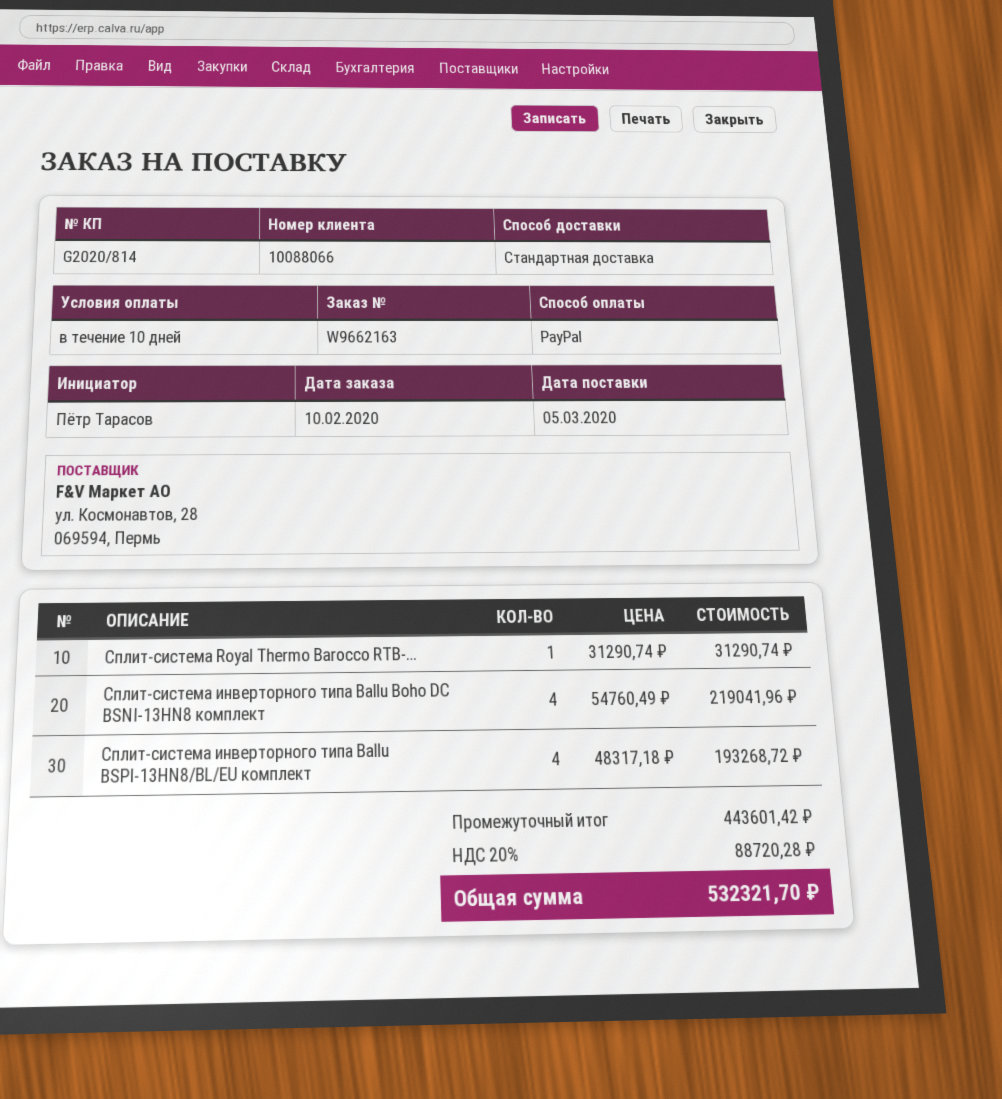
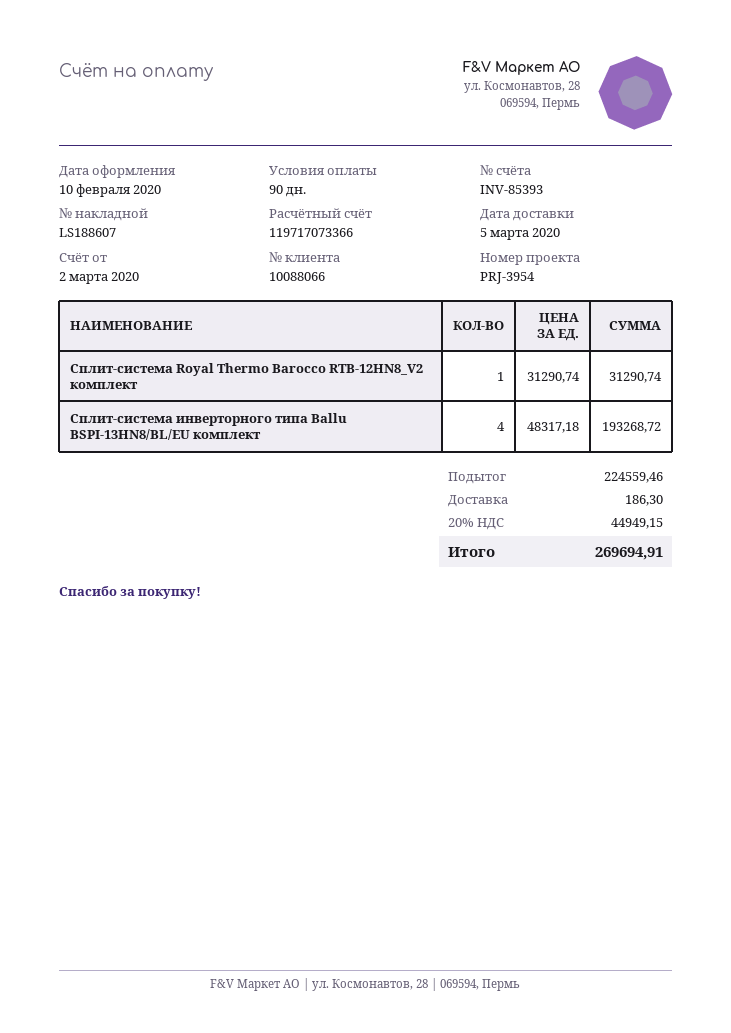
payment terms: 10 days -> 90 days
Сплит-система инверторного типа Ballu Boho DC BSNI-13HN8 комплект: 4 x 54760.49 = 219041.96 -> none
subtotal: 443601.42 -> 224559.46
shipping: none -> 186.30
tax: 20% = 88720.28 -> 20% = 44949.15
total: 532321.70 -> 269694.91

